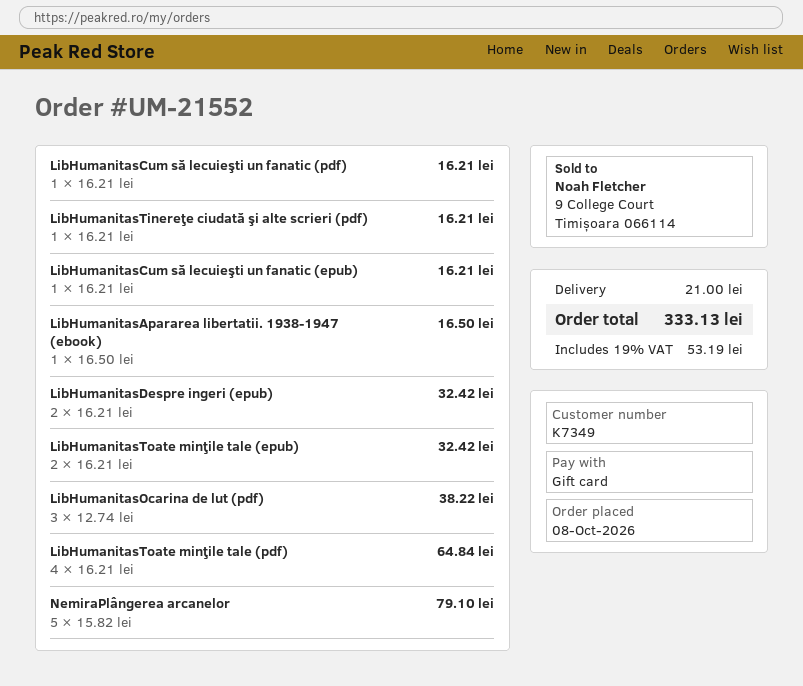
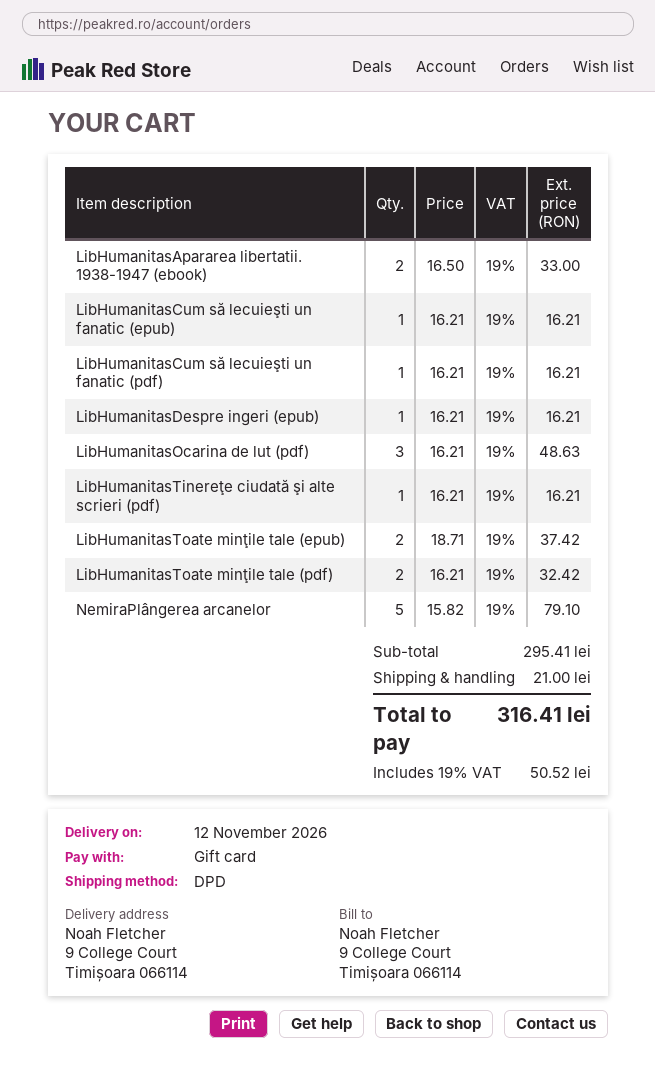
LibHumanitasApararea libertatii. 1938-1947 (ebook): 1 x 16.50 = 16.50 -> 2 x 16.50 = 33.00
LibHumanitasDespre ingeri (epub): 2 x 16.21 = 32.42 -> 1 x 16.21 = 16.21
LibHumanitasToate minţile tale (epub): 2 x 16.21 = 32.42 -> 2 x 18.71 = 37.42
LibHumanitasOcarina de lut (pdf): 3 x 12.74 = 38.22 -> 3 x 16.21 = 48.63
LibHumanitasToate minţile tale (pdf): 4 x 16.21 = 64.84 -> 2 x 16.21 = 32.42
tax: 19% = 53.19 -> 19% = 50.52
total: 333.13 -> 316.41

